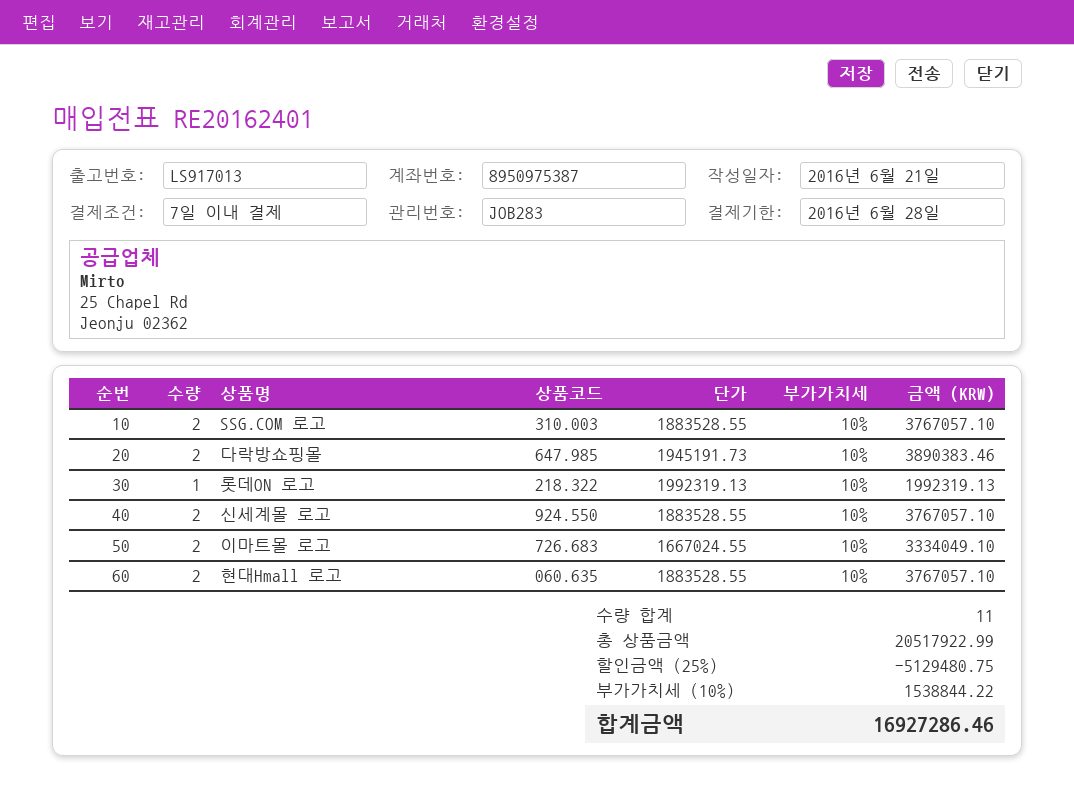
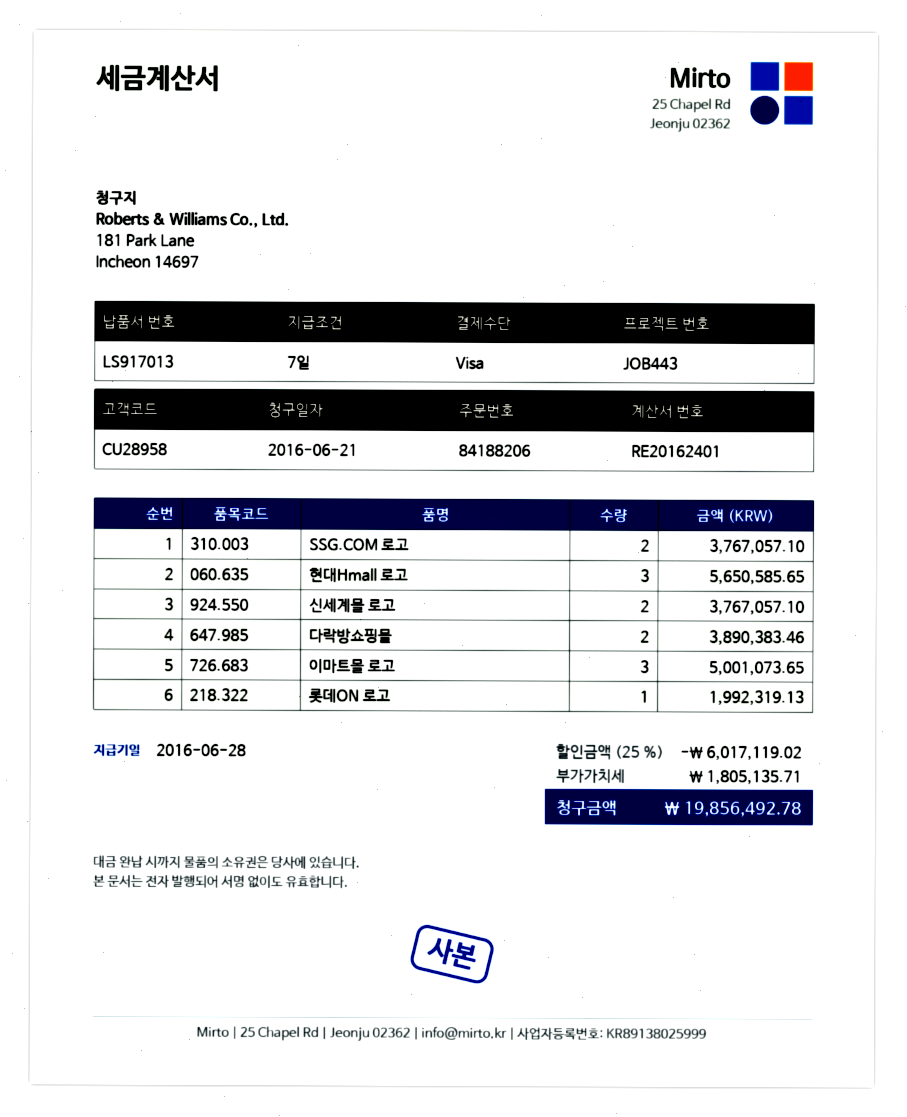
reference: JOB283 -> JOB443
이마트몰 로고: 2 for 3334049.10 -> 3 for 5001073.65
현대Hmall 로고: 2 for 3767057.10 -> 3 for 5650585.65
discount: 25% = 5129480.75 -> 25% = 6017119.02
tax: 1538844.22 -> 1805135.71
total: 16927286.46 -> 19856492.78

